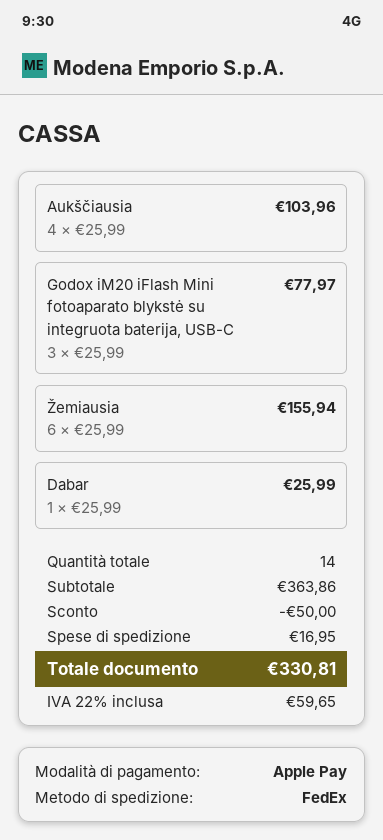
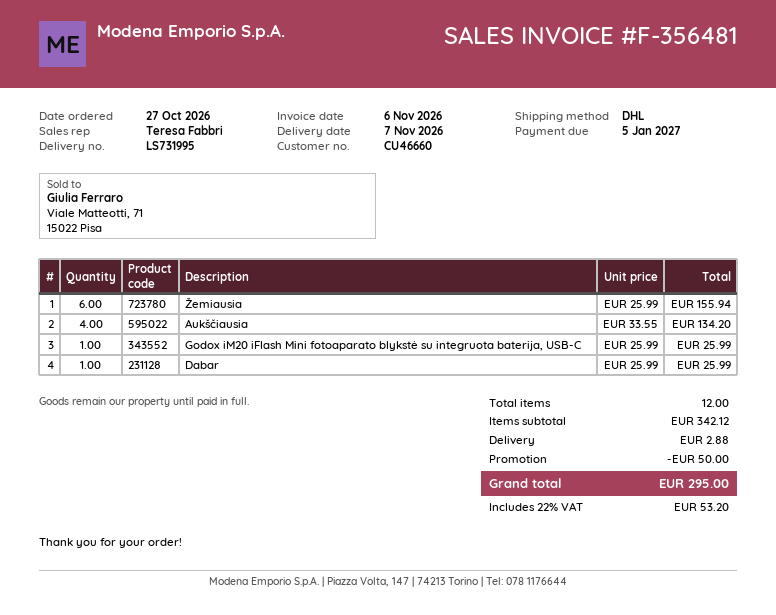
shipping method: FedEx -> DHL
Aukščiausia: 4 x 25.99 = 103.96 -> 4 x 33.55 = 134.20
Godox iM20 iFlash Mini fotoaparato blykstė su integruota baterija, USB-C: 3 x 25.99 = 77.97 -> 1 x 25.99 = 25.99
total quantity: 14 -> 12
subtotal: 363.86 -> 342.12
shipping: 16.95 -> 2.88
tax: 22% = 59.65 -> 22% = 53.20
total: 330.81 -> 295.00

